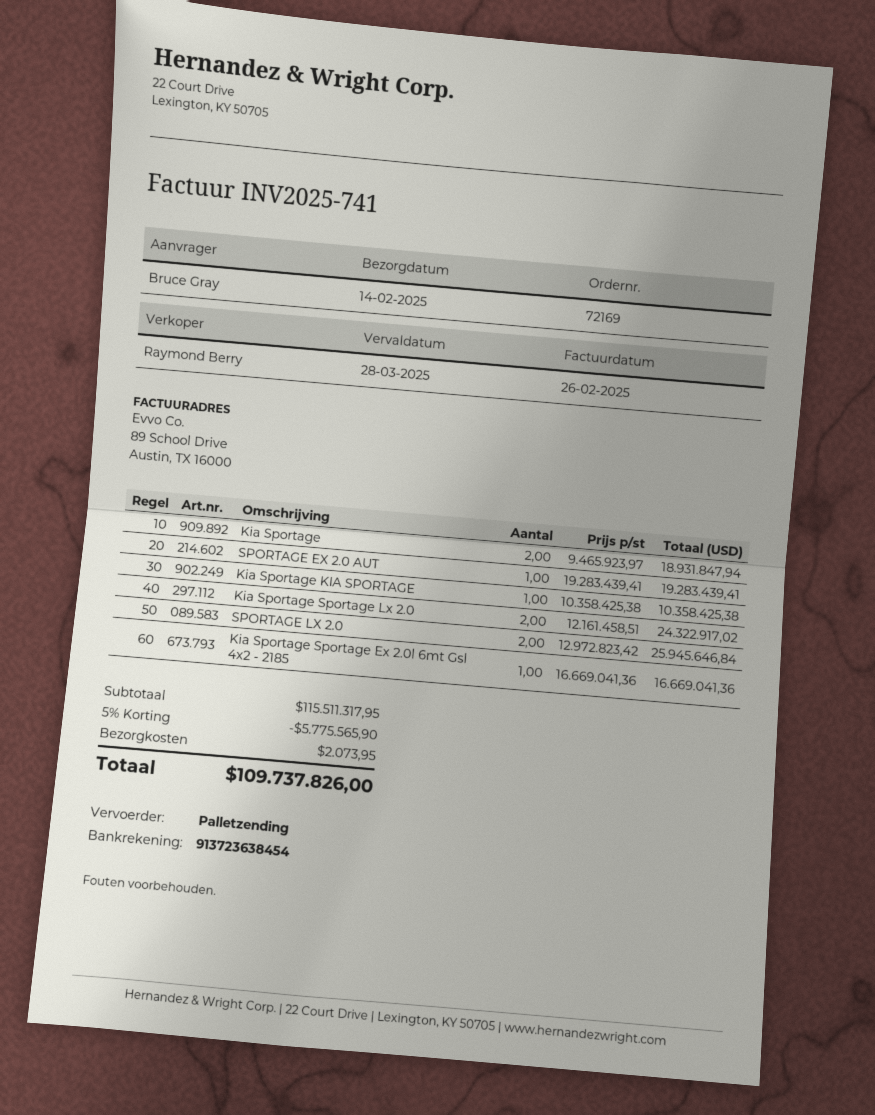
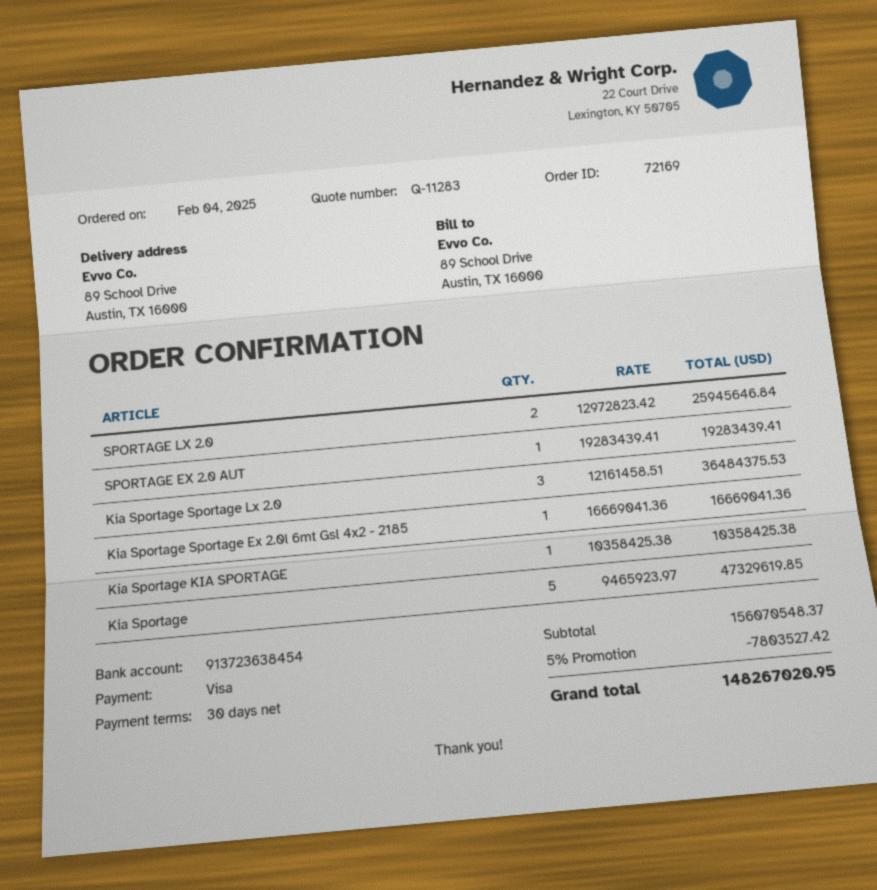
Kia Sportage: 2 x 9465923.97 = 18931847.94 -> 5 x 9465923.97 = 47329619.85
Kia Sportage Sportage Lx 2.0: 2 x 12161458.51 = 24322917.02 -> 3 x 12161458.51 = 36484375.53
subtotal: 115511317.95 -> 156070548.37
discount: 5% = 5775565.90 -> 5% = 7803527.42
shipping: 2073.95 -> none
total: 109737826.00 -> 148267020.95

